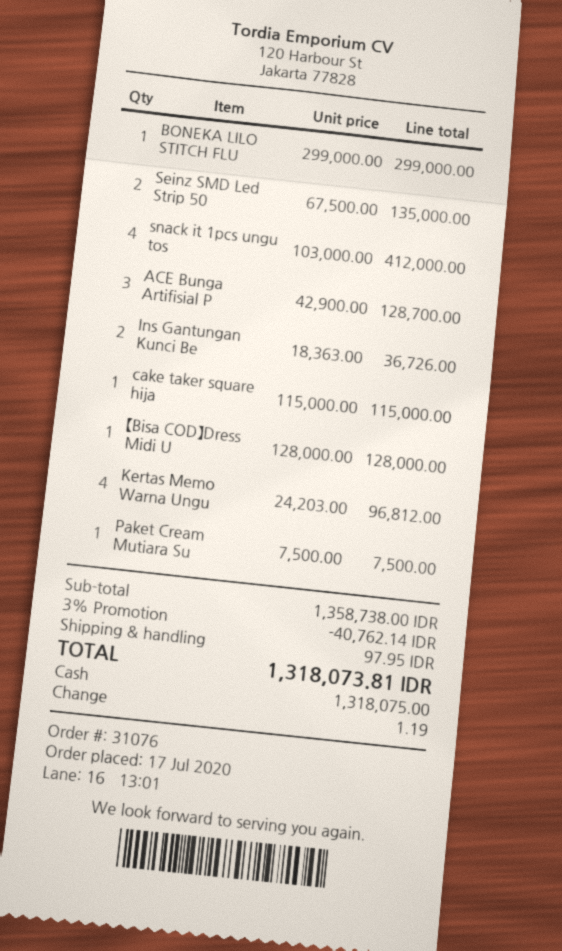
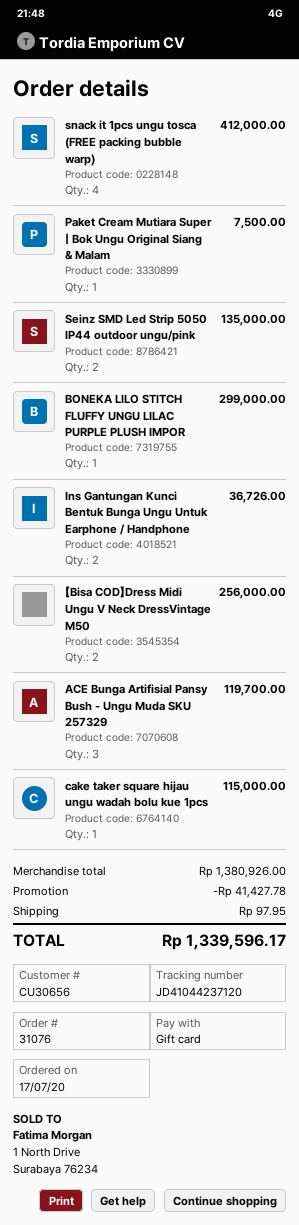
payment method: cash -> gift card
ACE Bunga Artifisial P: 3 for 128700.00 -> 3 for 119700.00
【Bisa COD】Dress Midi U: 1 for 128000.00 -> 2 for 256000.00
Kertas Memo Warna Ungu: 4 for 96812.00 -> none
subtotal: 1358738.00 -> 1380926.00
discount: 40762.14 -> 41427.78
total: 1318073.81 -> 1339596.17

